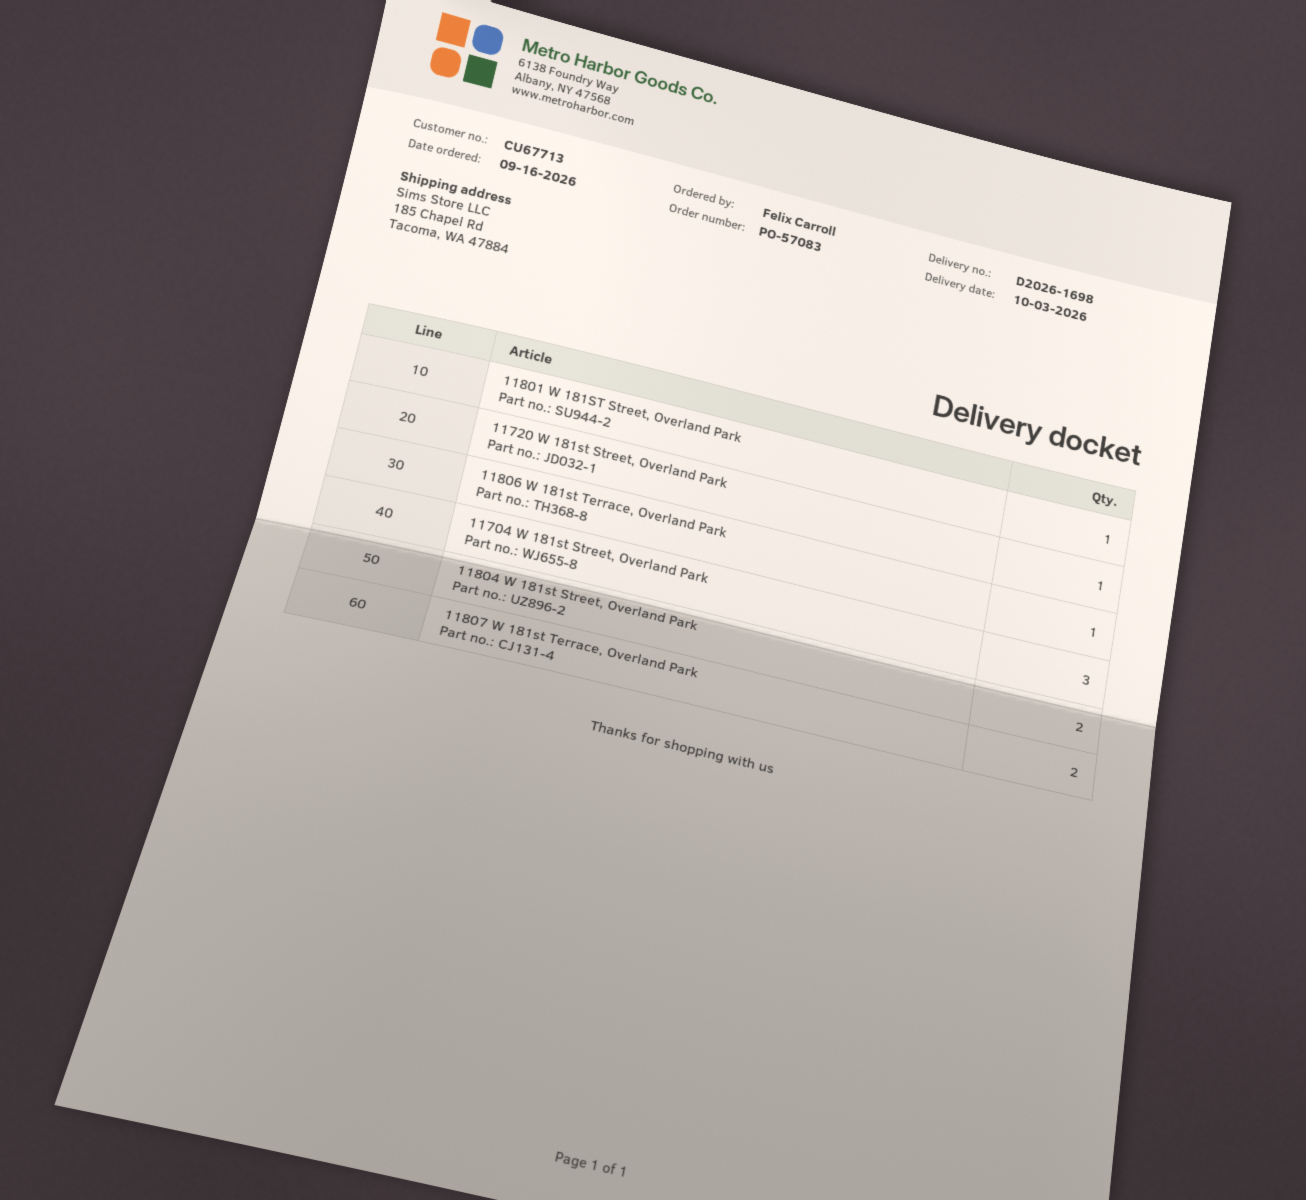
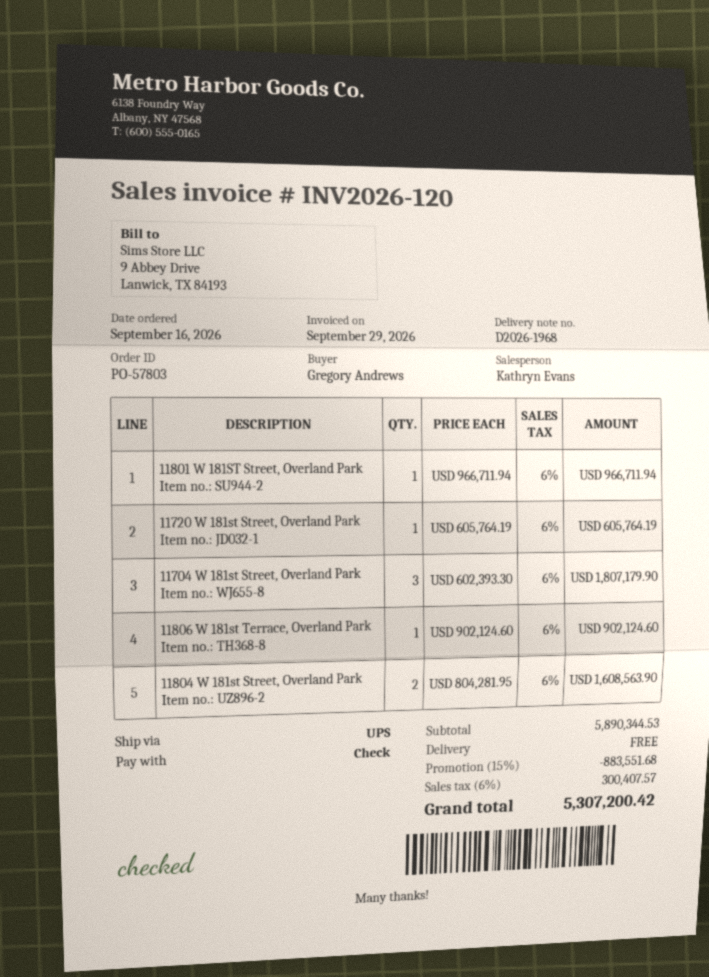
order number: PO-57083 -> PO-57803
delivery note number: D2026-1698 -> D2026-1968
ordered by: Felix Carroll -> Gregory Andrews
11807 W 181st Terrace, Overland Park: 2 -> none

